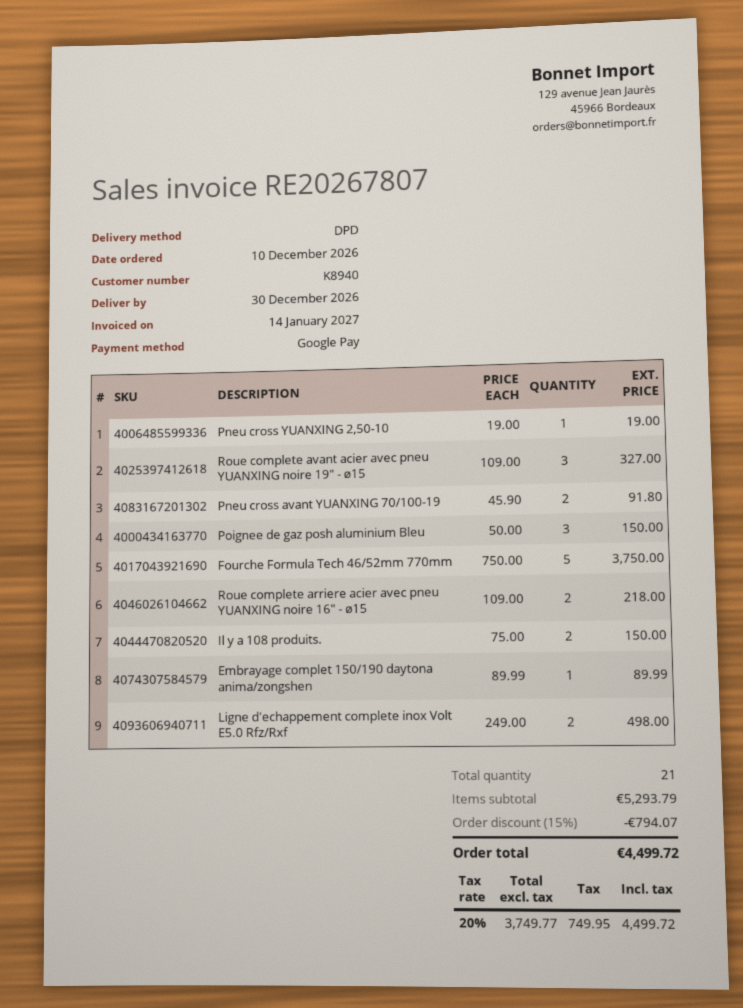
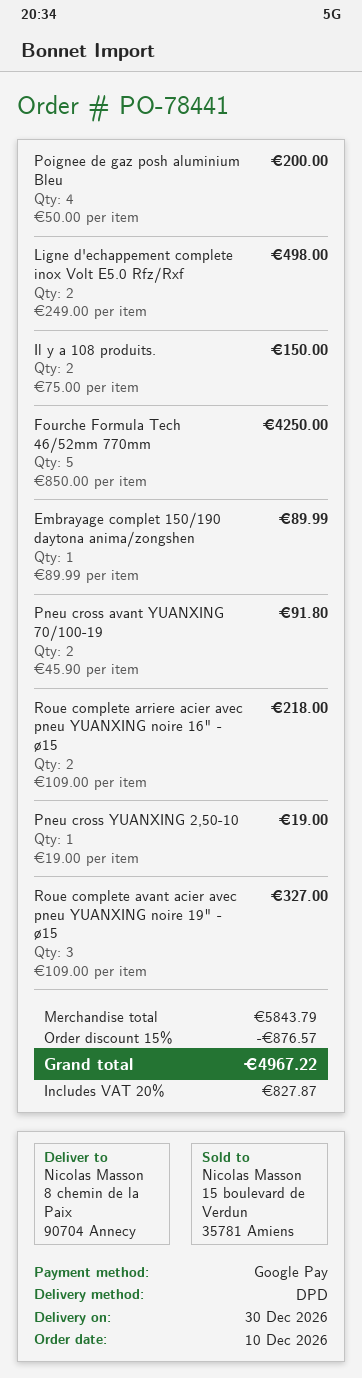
Poignee de gaz posh aluminium Bleu: 3 x 50.00 = 150.00 -> 4 x 50.00 = 200.00
Fourche Formula Tech 46/52mm 770mm: 5 x 750.00 = 3750.00 -> 5 x 850.00 = 4250.00
subtotal: 5293.79 -> 5843.79
discount: 15% = 794.07 -> 15% = 876.57
tax: 20% = 749.95 -> 20% = 827.87
total: 4499.72 -> 4967.22

